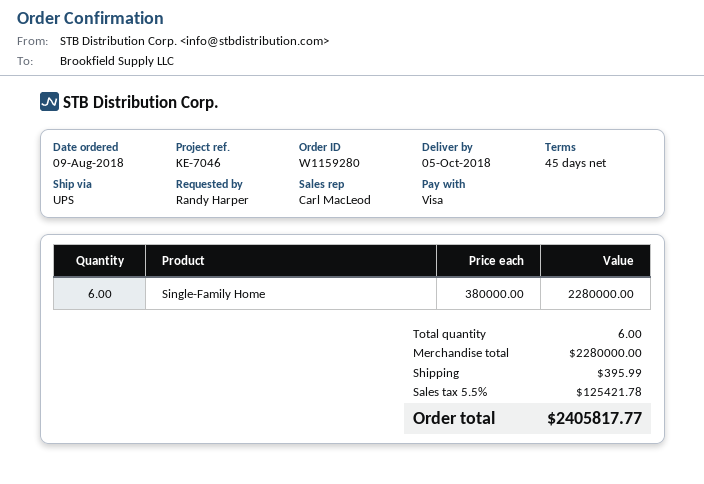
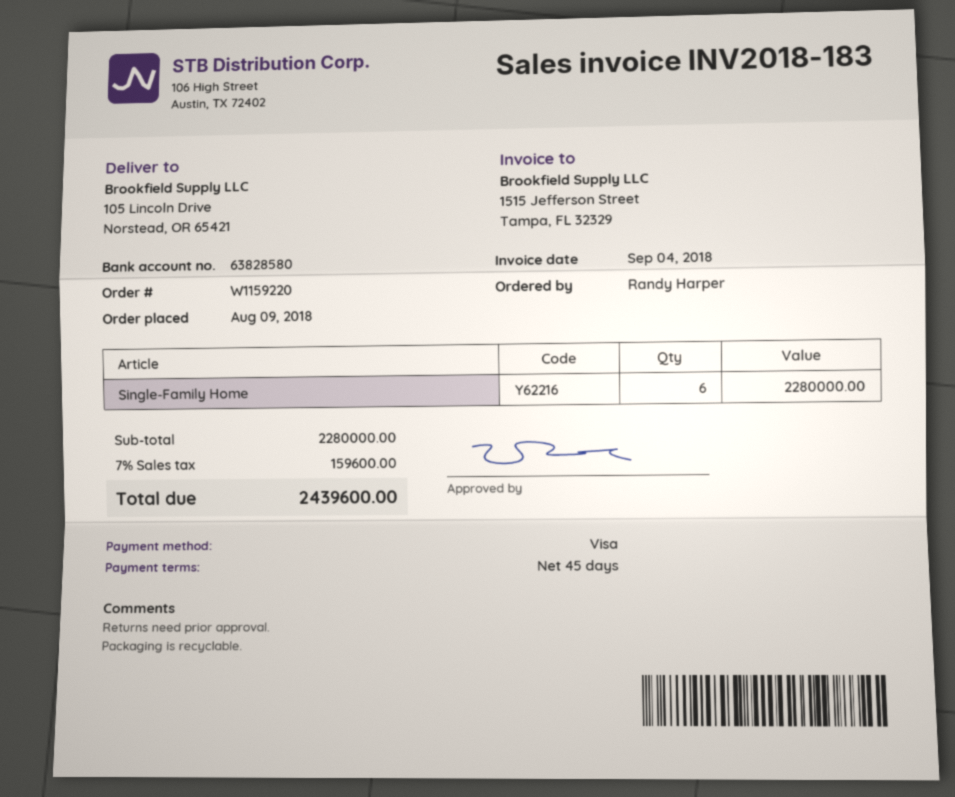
order number: W1159280 -> W1159220
shipping: 395.99 -> none
tax: 5.5% = 125421.78 -> 7% = 159600.00
total: 2405817.77 -> 2439600.00

